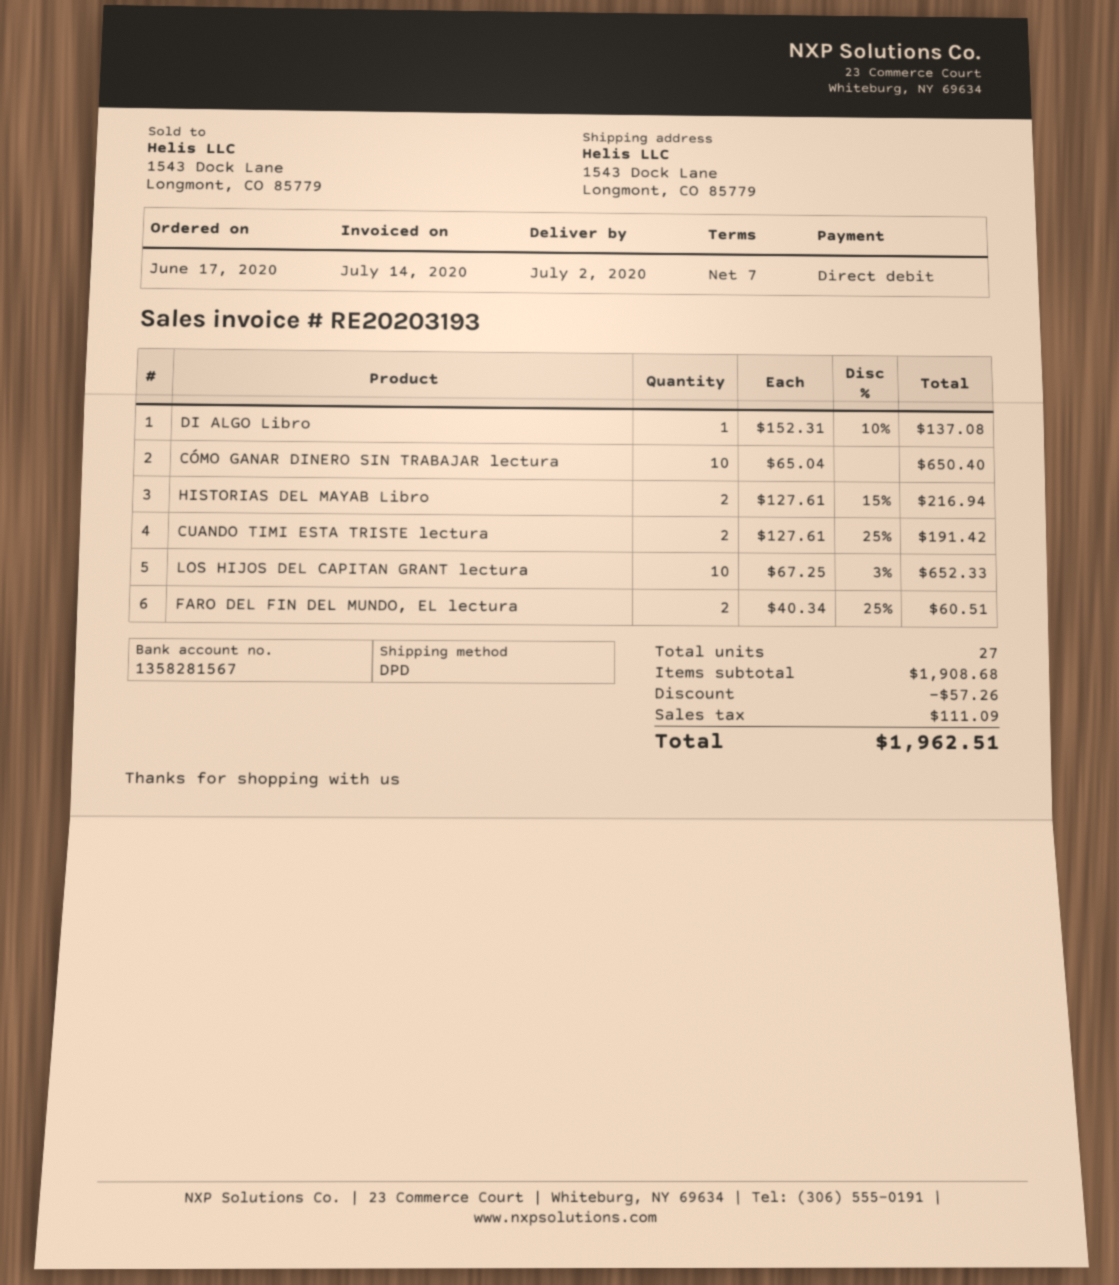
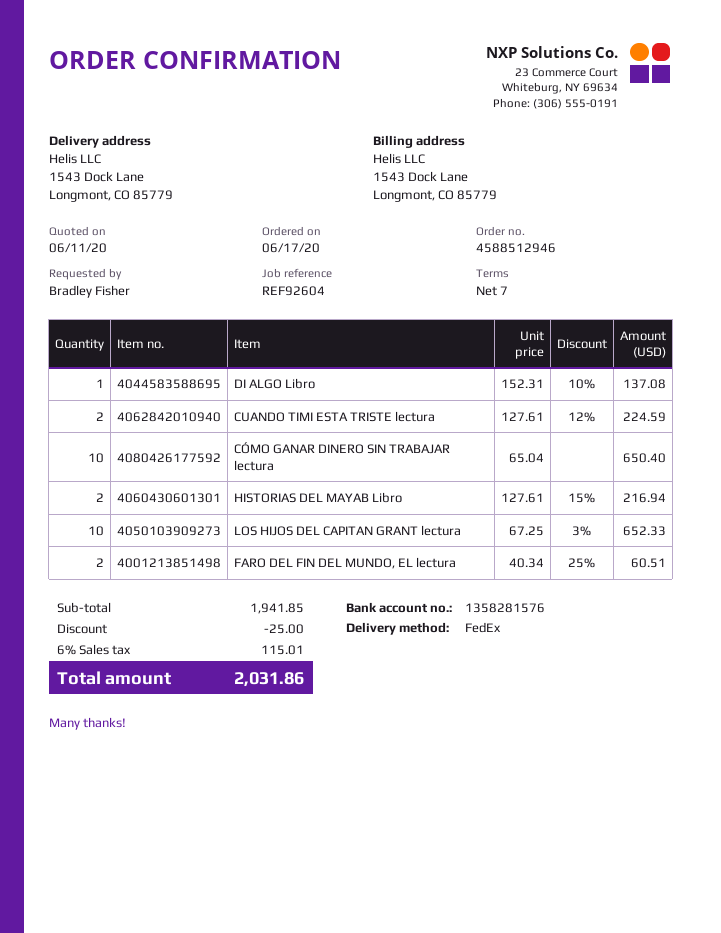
bank account: 1358281567 -> 1358281576
shipping method: DPD -> FedEx
CUANDO TIMI ESTA TRISTE lectura: 2 x 127.61 - 25% = 191.42 -> 2 x 127.61 - 12% = 224.59
subtotal: 1908.68 -> 1941.85
discount: 57.26 -> 25.00
tax: 111.09 -> 115.01
total: 1962.51 -> 2031.86

